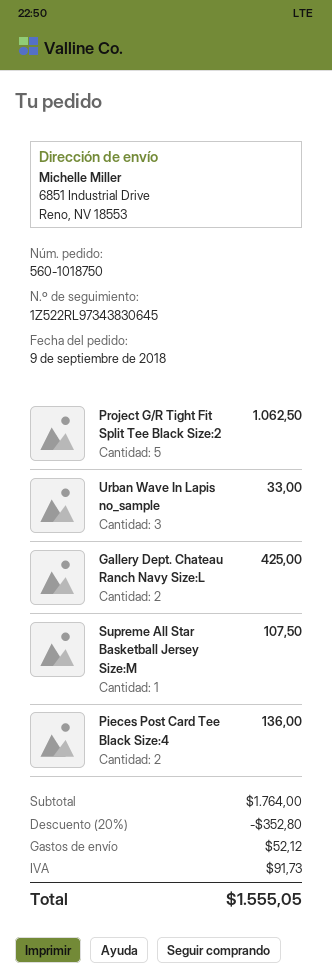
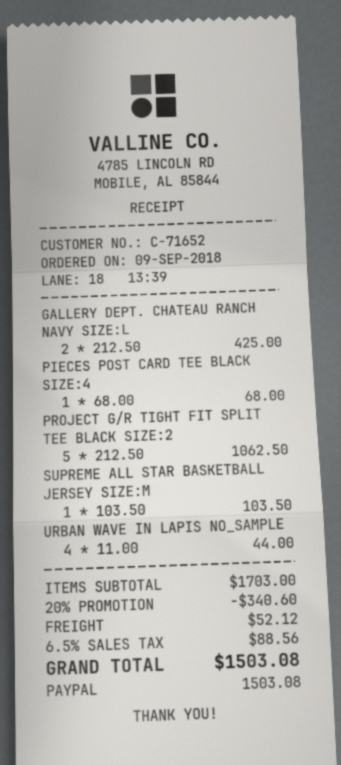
Urban Wave In Lapis no_sample: 3 for 33.00 -> 4 for 44.00
Supreme All Star Basketball Jersey Size:M: 1 for 107.50 -> 1 for 103.50
Pieces Post Card Tee Black Size:4: 2 for 136.00 -> 1 for 68.00
subtotal: 1764.00 -> 1703.00
discount: 20% = 352.80 -> 20% = 340.60
tax: 91.73 -> 88.56
total: 1555.05 -> 1503.08

